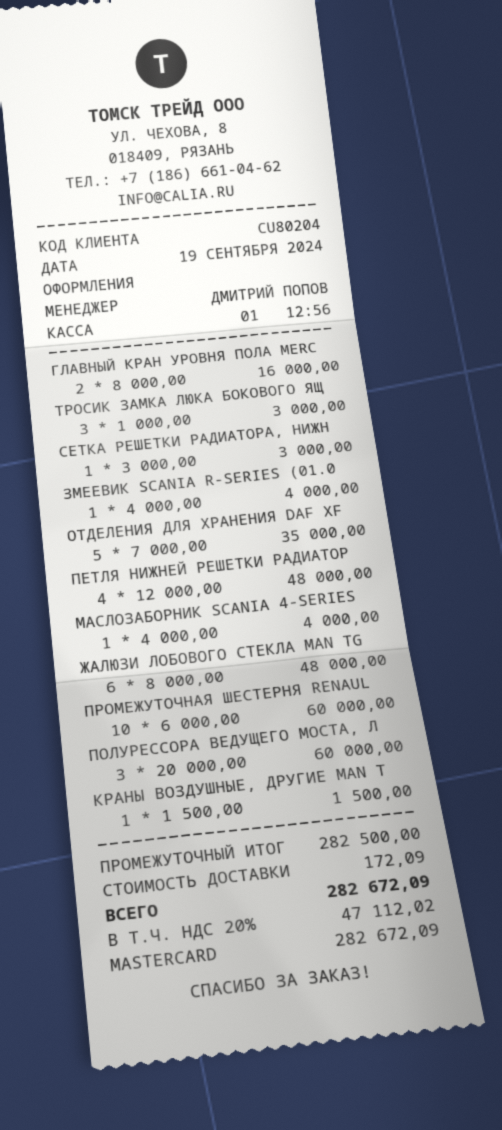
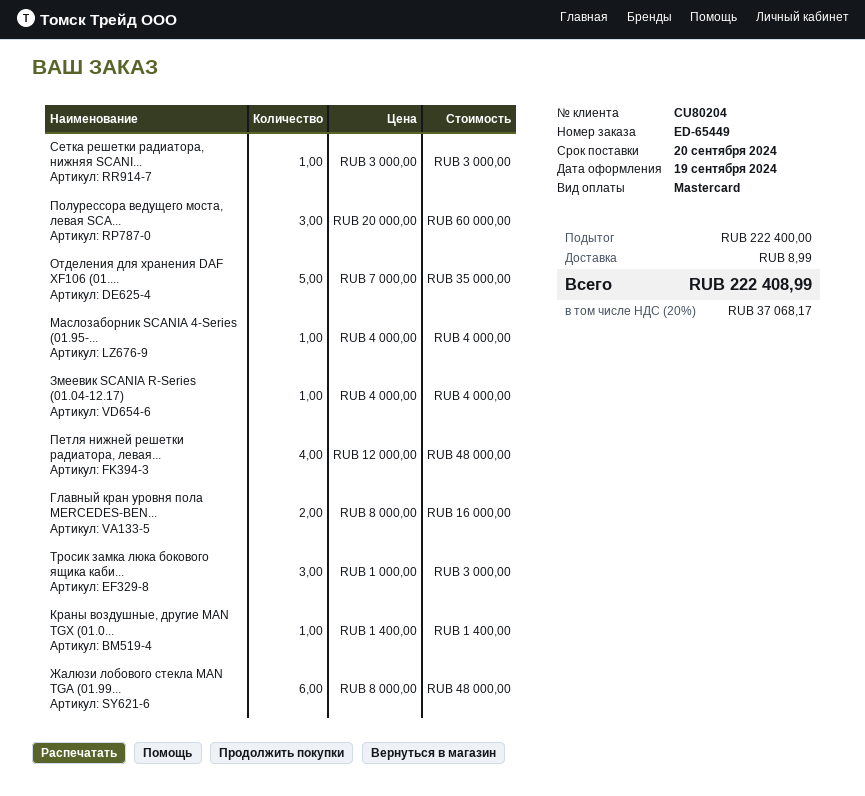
ПРОМЕЖУТОЧНАЯ ШЕСТЕРНЯ RENAUL: 10 x 6000.00 = 60000.00 -> none
КРАНЫ ВОЗДУШНЫЕ, ДРУГИЕ MAN T: 1 x 1500.00 = 1500.00 -> 1 x 1400.00 = 1400.00
subtotal: 282500.00 -> 222400.00
shipping: 172.09 -> 8.99
tax: 20% = 47112.02 -> 20% = 37068.17
total: 282672.09 -> 222408.99

